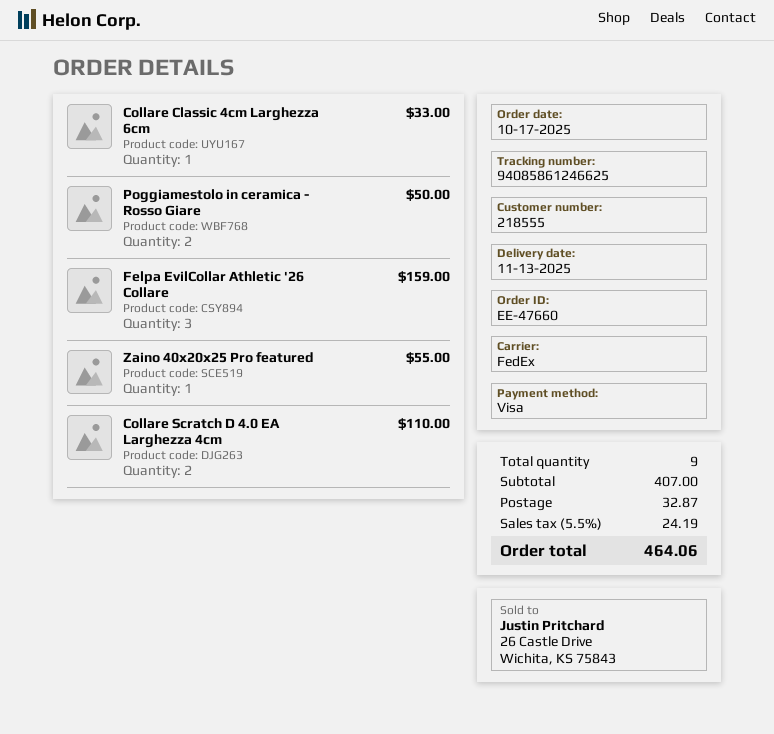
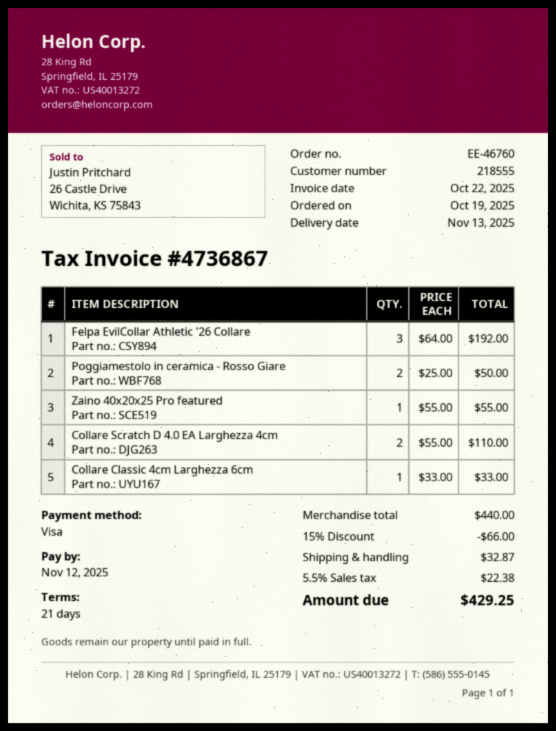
order number: EE-47660 -> EE-46760
order date: 2025-10-17 -> 2025-10-19
Felpa EvilCollar Athletic '26 Collare: 3 for 159.00 -> 3 for 192.00
subtotal: 407.00 -> 440.00
discount: none -> 15% = 66.00
tax: 5.5% = 24.19 -> 5.5% = 22.38
total: 464.06 -> 429.25

